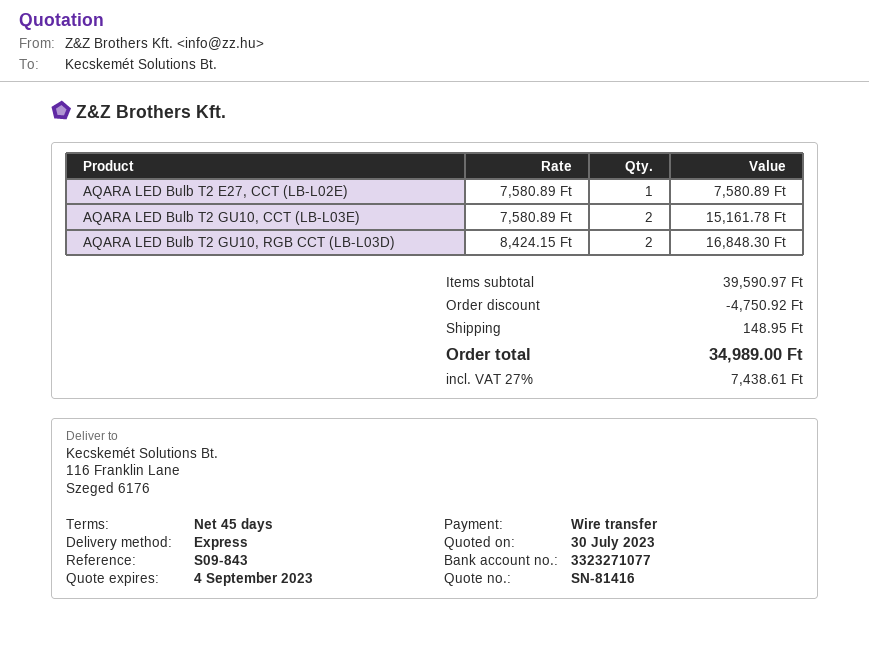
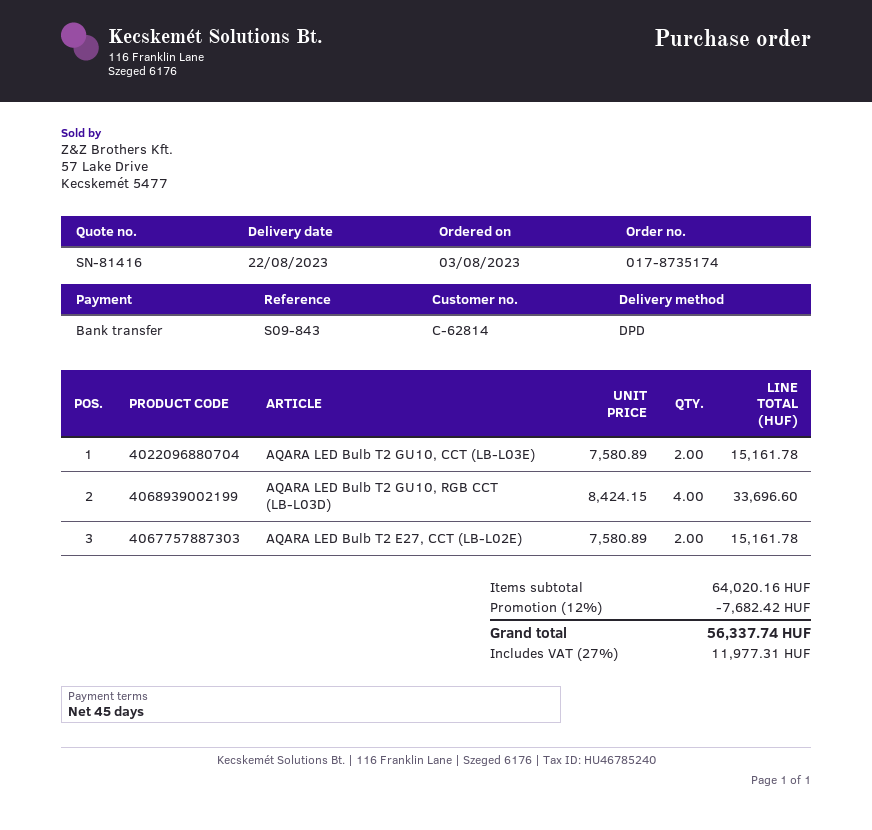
shipping method: express -> DPD
AQARA LED Bulb T2 E27, CCT (LB-L02E): 1 x 7580.89 = 7580.89 -> 2 x 7580.89 = 15161.78
AQARA LED Bulb T2 GU10, RGB CCT (LB-L03D): 2 x 8424.15 = 16848.30 -> 4 x 8424.15 = 33696.60
subtotal: 39590.97 -> 64020.16
discount: 4750.92 -> 7682.42
shipping: 148.95 -> none
tax: 27% = 7438.61 -> 27% = 11977.31
total: 34989.00 -> 56337.74

